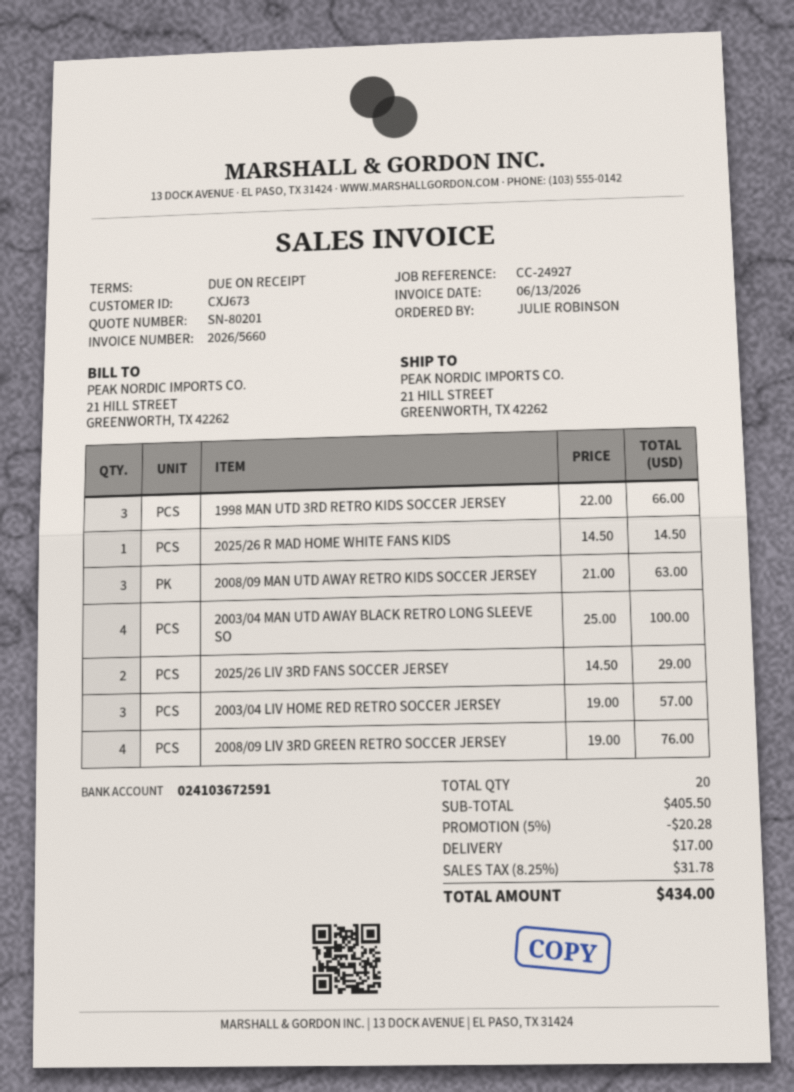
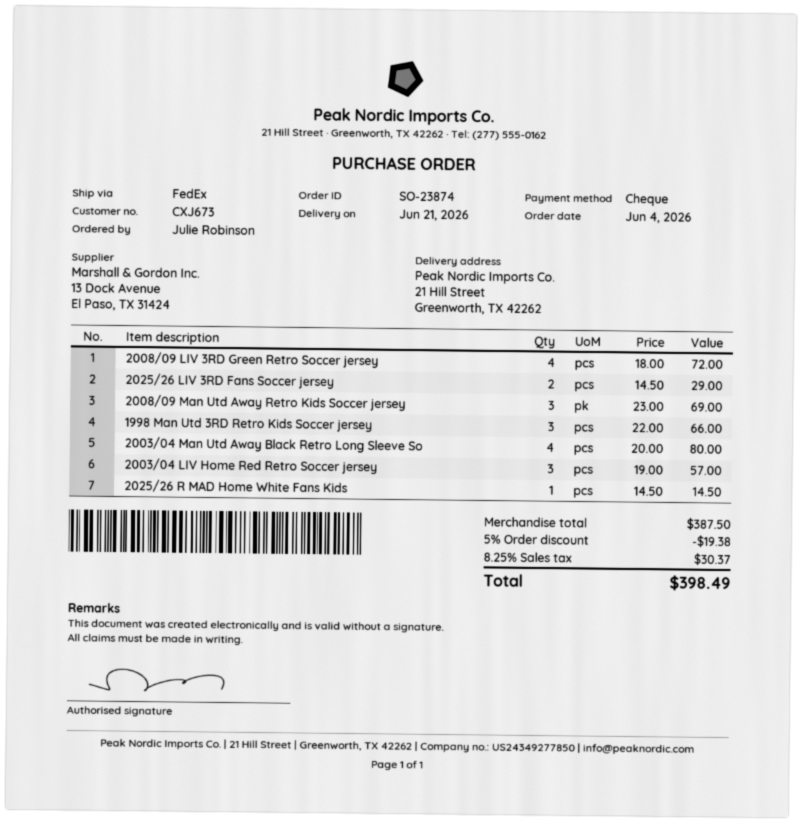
2008/09 MAN UTD AWAY RETRO KIDS SOCCER JERSEY: 3 x 21.00 = 63.00 -> 3 x 23.00 = 69.00
2003/04 MAN UTD AWAY BLACK RETRO LONG SLEEVE SO: 4 x 25.00 = 100.00 -> 4 x 20.00 = 80.00
2008/09 LIV 3RD GREEN RETRO SOCCER JERSEY: 4 x 19.00 = 76.00 -> 4 x 18.00 = 72.00
subtotal: 405.50 -> 387.50
discount: 5% = 20.28 -> 5% = 19.38
shipping: 17.00 -> none
tax: 8.25% = 31.78 -> 8.25% = 30.37
total: 434.00 -> 398.49

